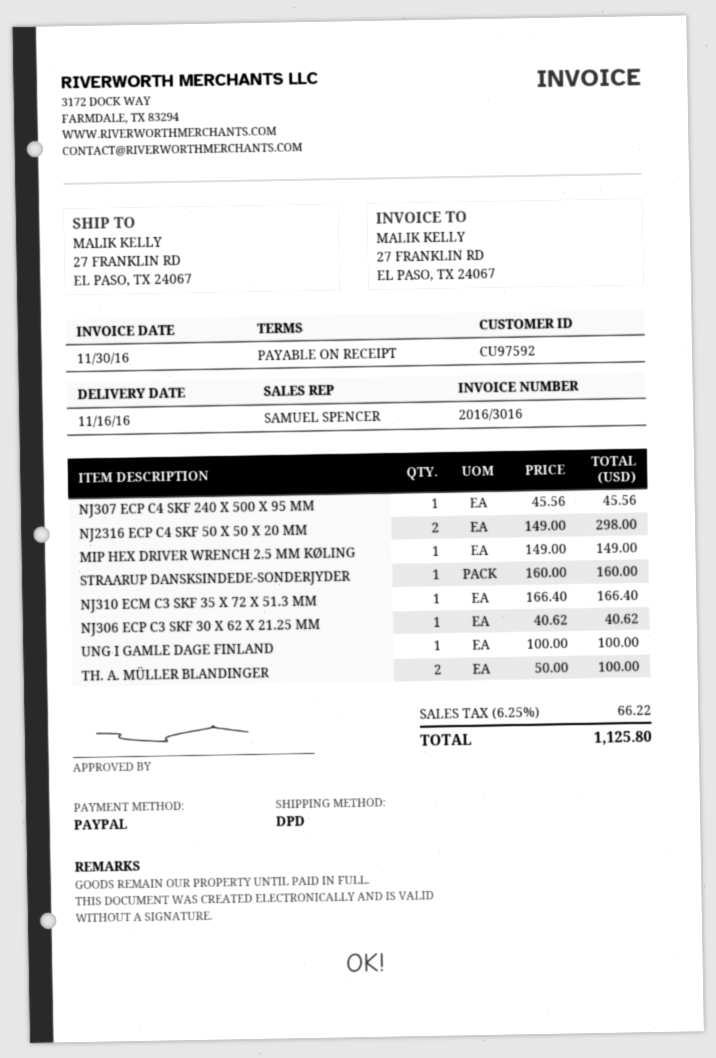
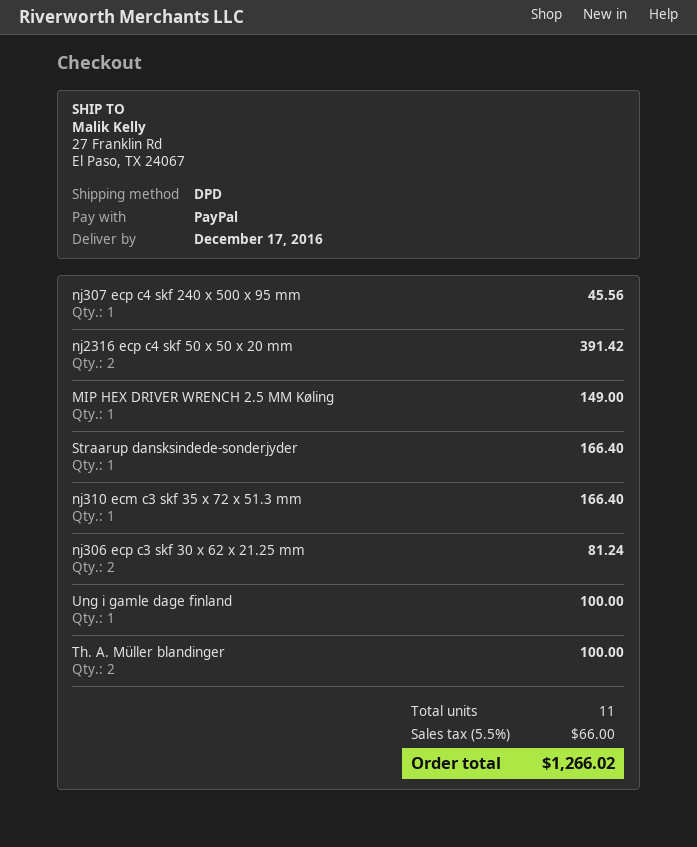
delivery date: 2016-11-16 -> 2016-12-17
NJ2316 ECP C4 SKF 50 X 50 X 20 MM: 2 for 298.00 -> 2 for 391.42
STRAARUP DANSKSINDEDE-SONDERJYDER: 1 for 160.00 -> 1 for 166.40
NJ306 ECP C3 SKF 30 X 62 X 21.25 MM: 1 for 40.62 -> 2 for 81.24
tax: 6.25% = 66.22 -> 5.5% = 66.00
total: 1125.80 -> 1266.02

